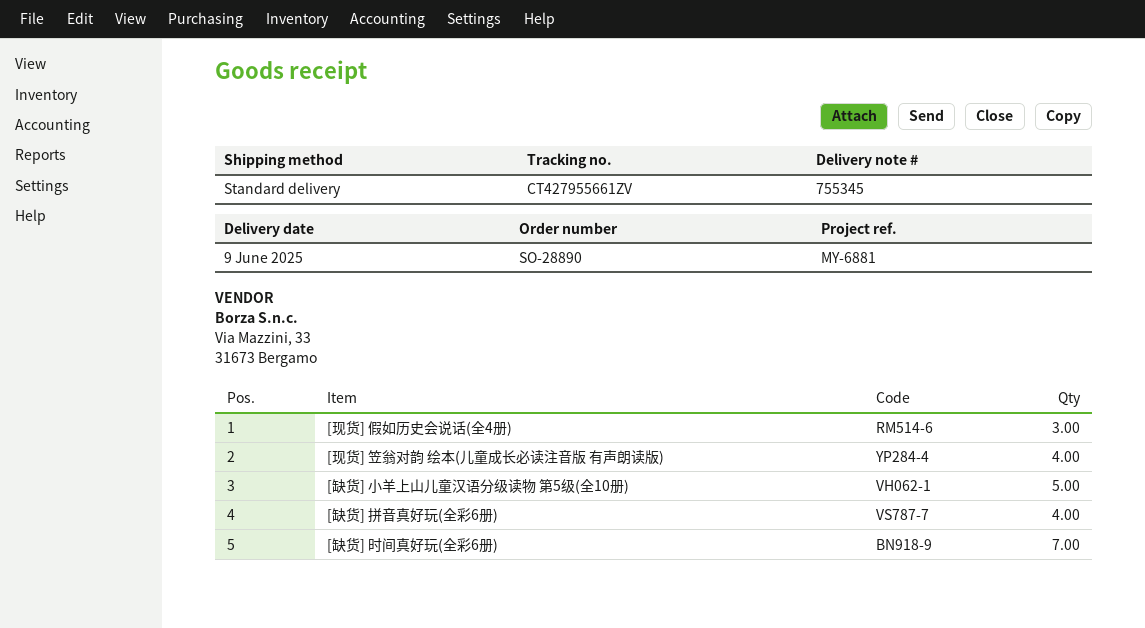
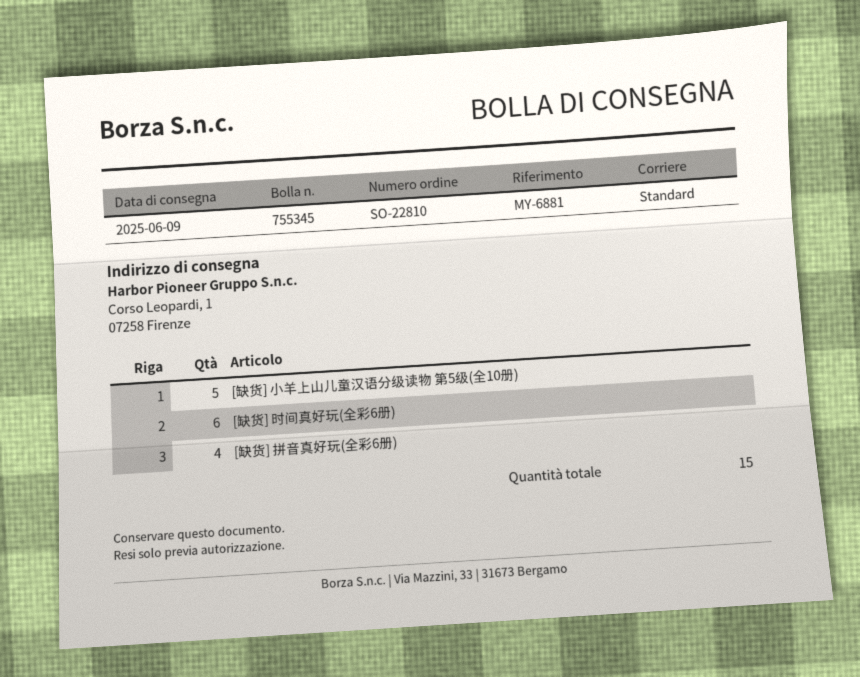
order number: SO-28890 -> SO-22810
[现货] 假如历史会说话(全4册): 3 -> none
[现货] 笠翁对韵 绘本(儿童成长必读注音版 有声朗读版): 4 -> none
[缺货] 时间真好玩(全彩6册): 7 -> 6

